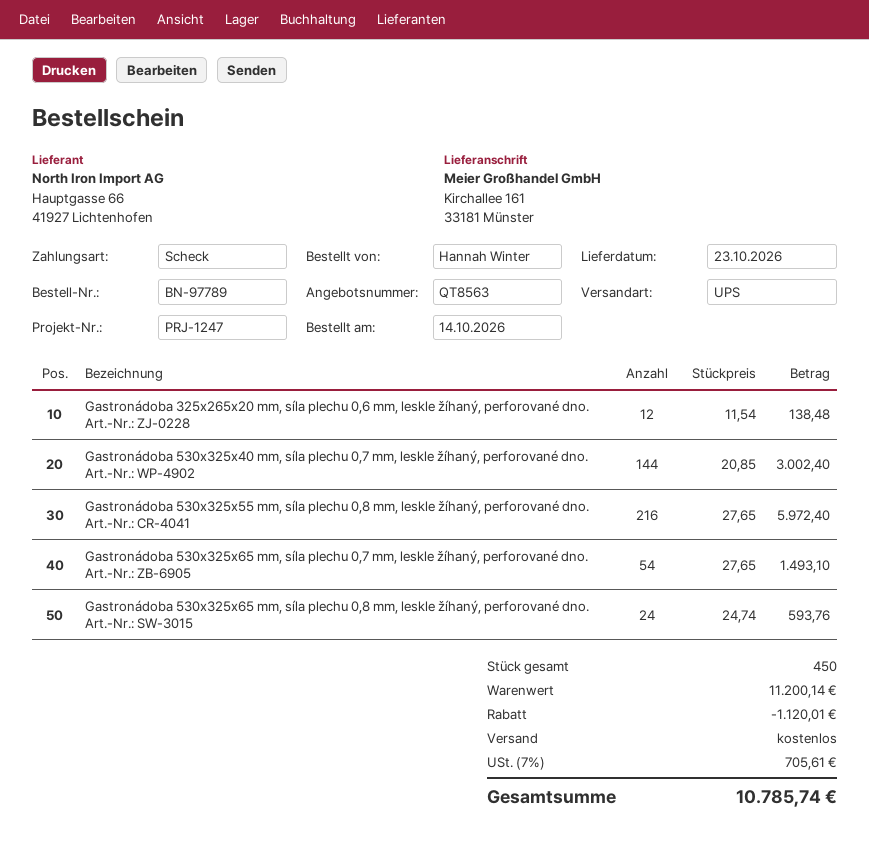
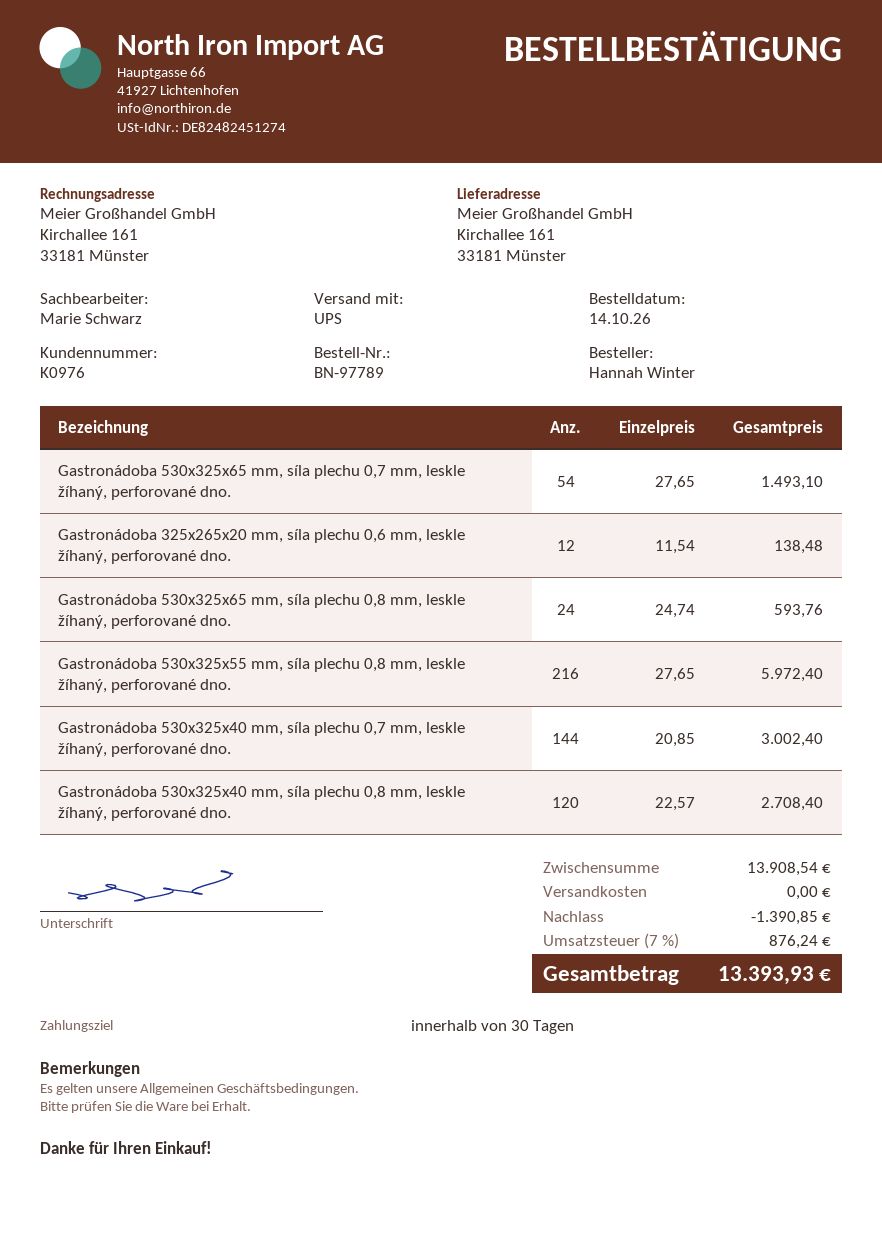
Gastronádoba 530x325x40 mm, síla plechu 0,8 mm, leskle žíhaný, perforované dno.: none -> 120 x 22.57 = 2708.40
subtotal: 11200.14 -> 13908.54
discount: 1120.01 -> 1390.85
tax: 7% = 705.61 -> 7% = 876.24
total: 10785.74 -> 13393.93

